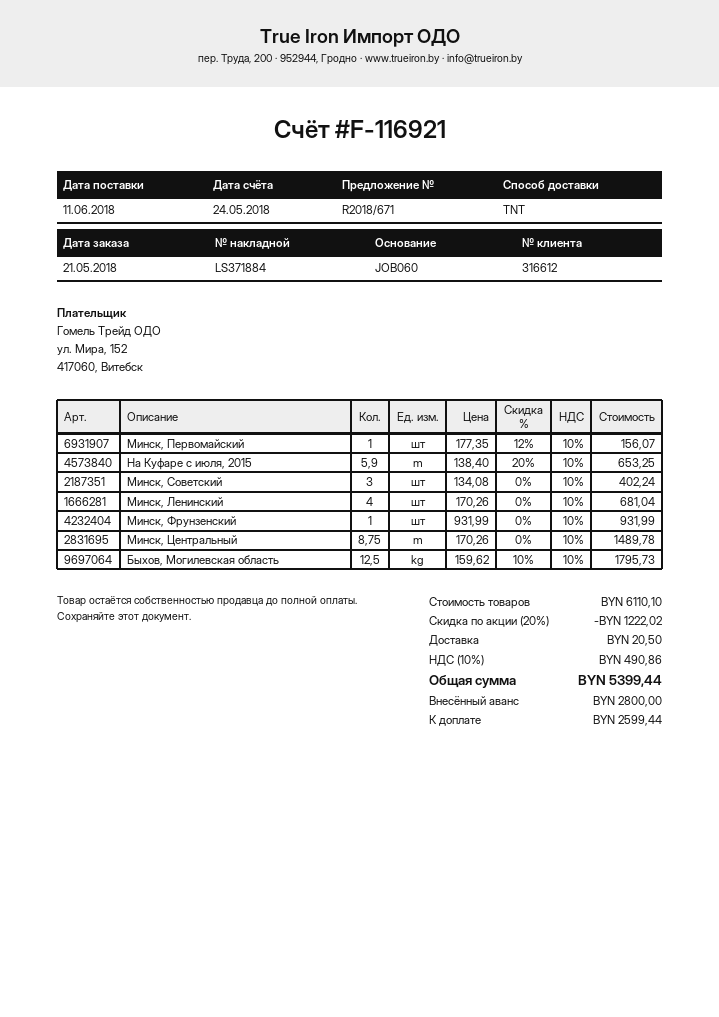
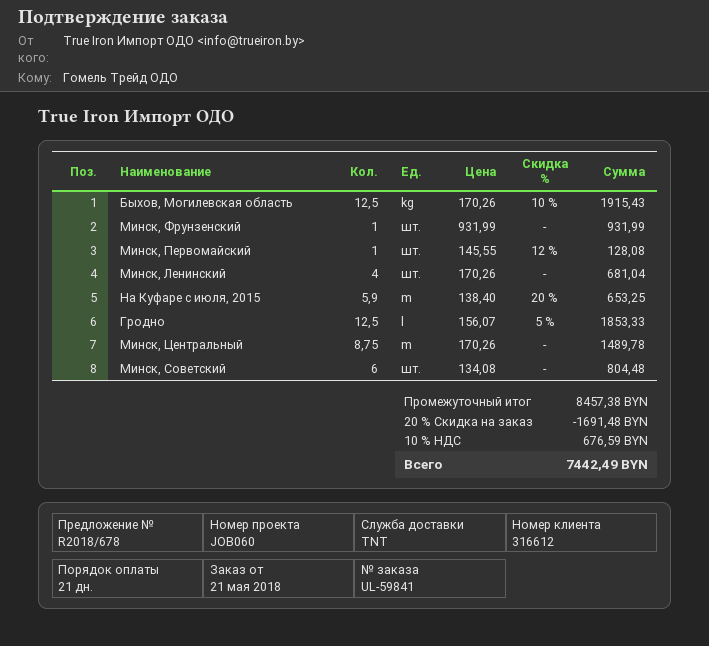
quote number: R2018/671 -> R2018/678
Минск, Первомайский: 1 x 177.35 - 12% = 156.07 -> 1 x 145.55 - 12% = 128.08
Минск, Советский: 3 x 134.08 = 402.24 -> 6 x 134.08 = 804.48
Быхов, Могилевская область: 12.5 x 159.62 - 10% = 1795.73 -> 12.5 x 170.26 - 10% = 1915.43
Гродно: none -> 12.5 x 156.07 - 5% = 1853.33
subtotal: 6110.10 -> 8457.38
discount: 20% = 1222.02 -> 20% = 1691.48
shipping: 20.50 -> none
tax: 10% = 490.86 -> 10% = 676.59
total: 5399.44 -> 7442.49

